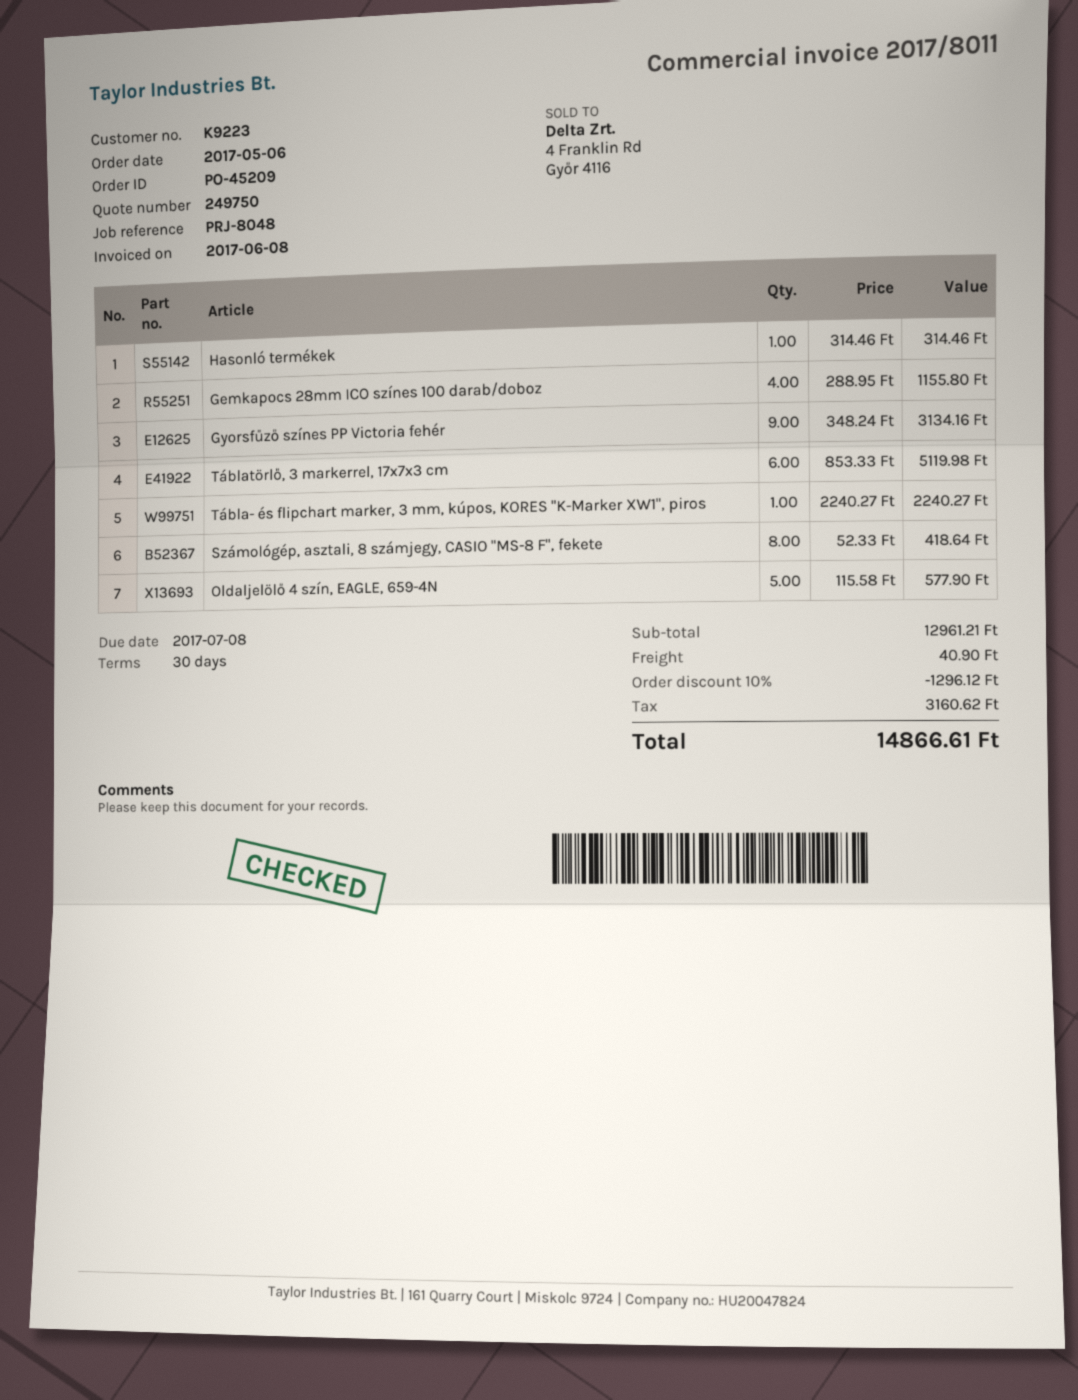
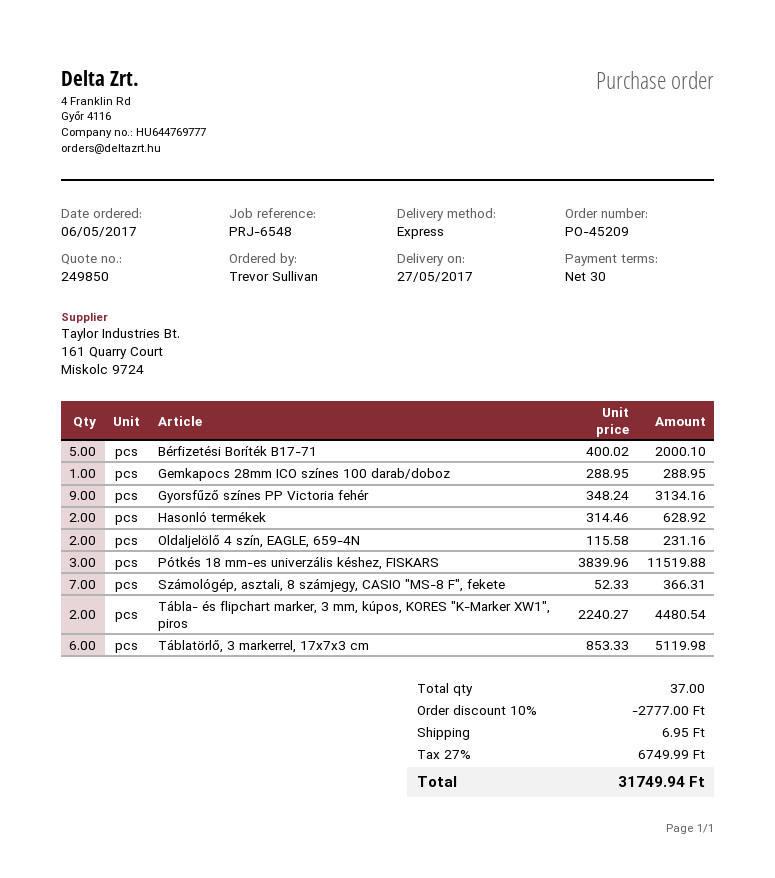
quote number: 249750 -> 249850
reference: PRJ-8048 -> PRJ-6548
Hasonló termékek: 1 x 314.46 = 314.46 -> 2 x 314.46 = 628.92
Gemkapocs 28mm ICO színes 100 darab/doboz: 4 x 288.95 = 1155.80 -> 1 x 288.95 = 288.95
Tábla- és flipchart marker, 3 mm, kúpos, KORES "K-Marker XW1", piros: 1 x 2240.27 = 2240.27 -> 2 x 2240.27 = 4480.54
Számológép, asztali, 8 számjegy, CASIO "MS-8 F", fekete: 8 x 52.33 = 418.64 -> 7 x 52.33 = 366.31
Oldaljelölő 4 szín, EAGLE, 659-4N: 5 x 115.58 = 577.90 -> 2 x 115.58 = 231.16
Bérfizetési Boríték B17-71: none -> 5 x 400.02 = 2000.10
Pótkés 18 mm-es univerzális késhez, FISKARS: none -> 3 x 3839.96 = 11519.88
discount: 10% = 1296.12 -> 10% = 2777.00
shipping: 40.90 -> 6.95
tax: 3160.62 -> 6749.99
total: 14866.61 -> 31749.94

